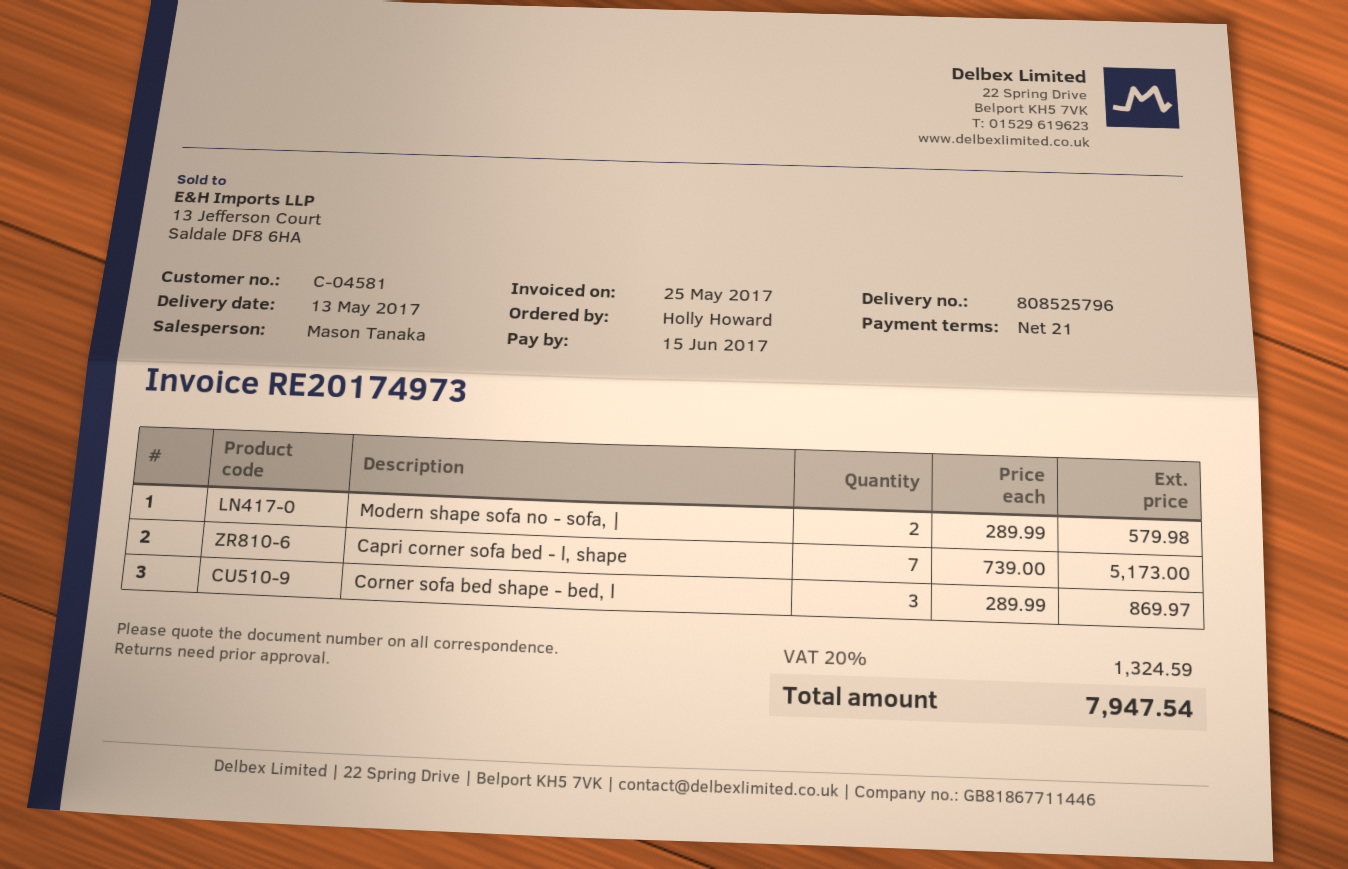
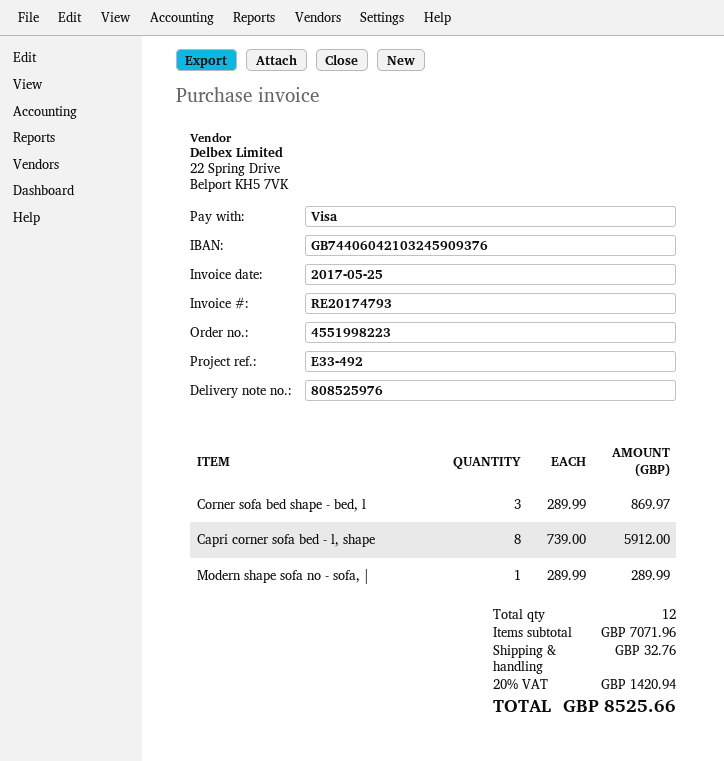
delivery note number: 808525796 -> 808525976
invoice number: RE20174973 -> RE20174793
Modern shape sofa no - sofa, |: 2 x 289.99 = 579.98 -> 1 x 289.99 = 289.99
Capri corner sofa bed - l, shape: 7 x 739.00 = 5173.00 -> 8 x 739.00 = 5912.00
shipping: none -> 32.76
tax: 20% = 1324.59 -> 20% = 1420.94
total: 7947.54 -> 8525.66

